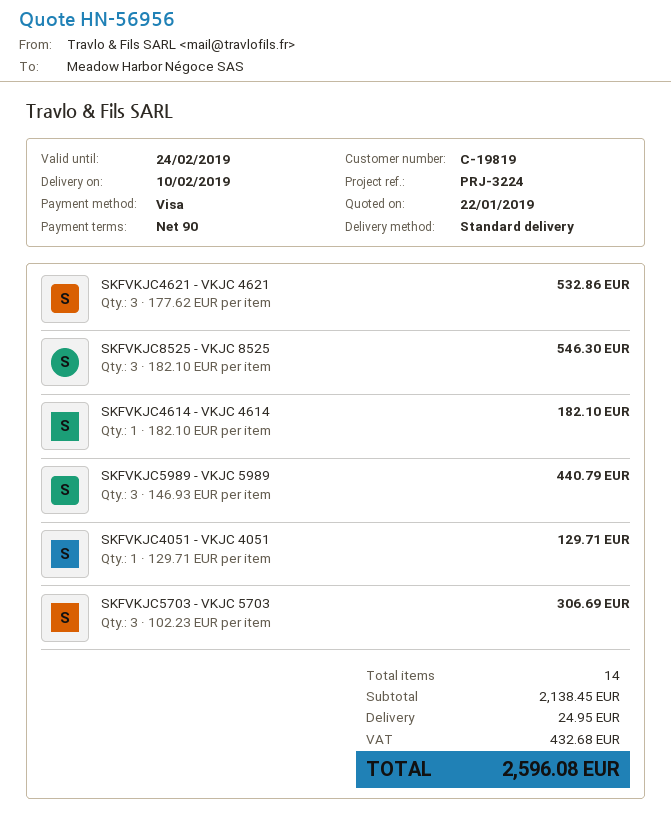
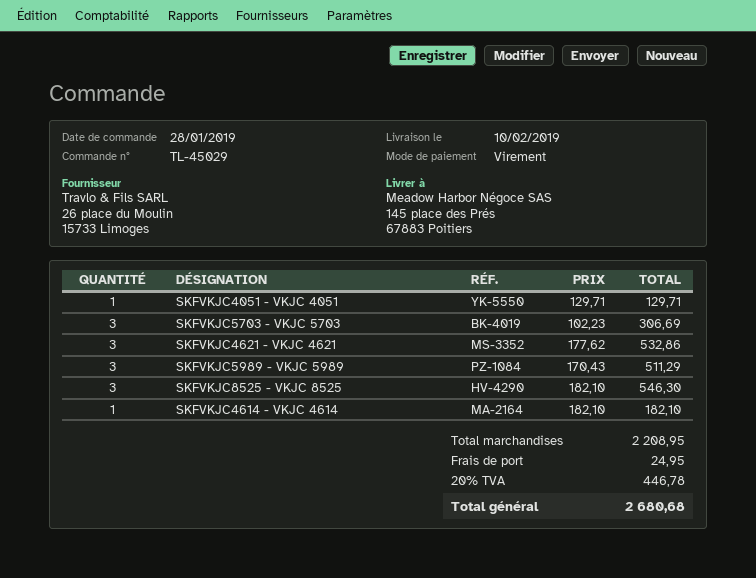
payment method: Visa -> bank transfer
SKFVKJC5989 - VKJC 5989: 3 x 146.93 = 440.79 -> 3 x 170.43 = 511.29
subtotal: 2138.45 -> 2208.95
tax: 432.68 -> 446.78
total: 2596.08 -> 2680.68

